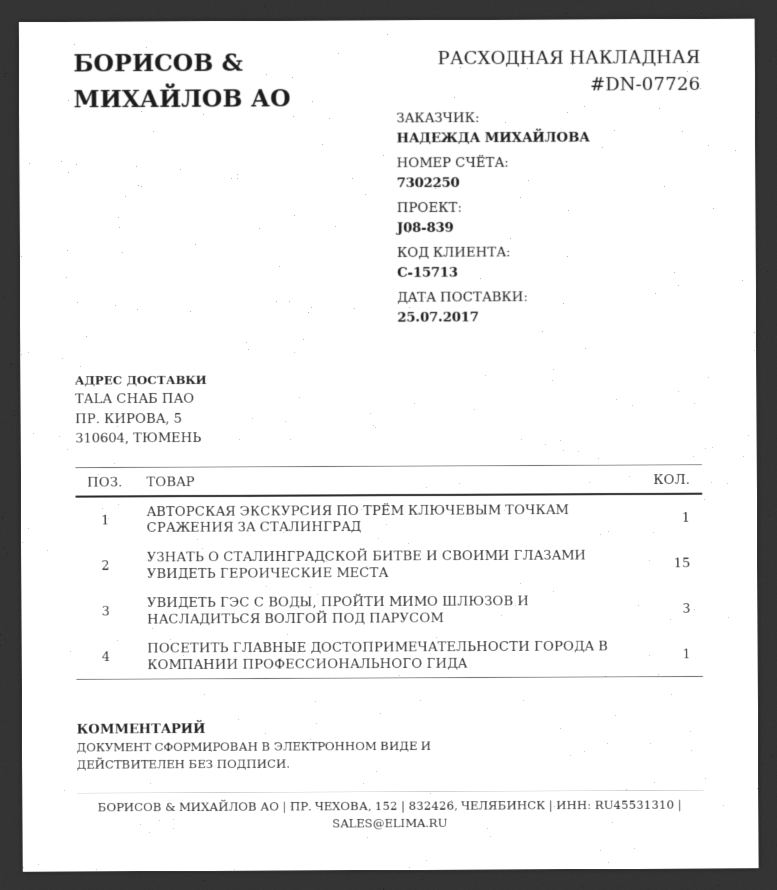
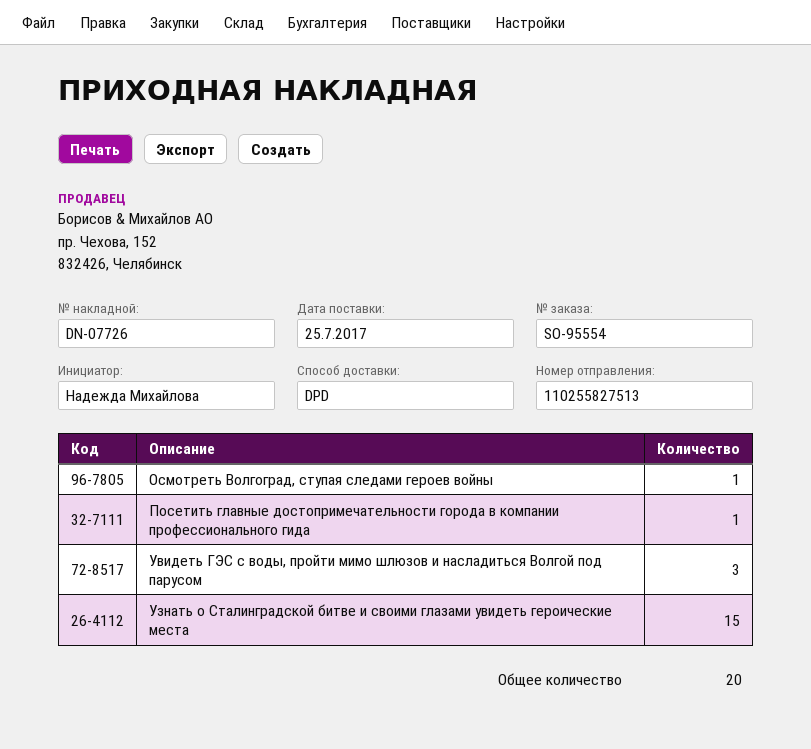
АВТОРСКАЯ ЭКСКУРСИЯ ПО ТРЁМ КЛЮЧЕВЫМ ТОЧКАМ СРАЖЕНИЯ ЗА СТАЛИНГРАД: 1 -> none
Осмотреть Волгоград, ступая следами героев войны: none -> 1

